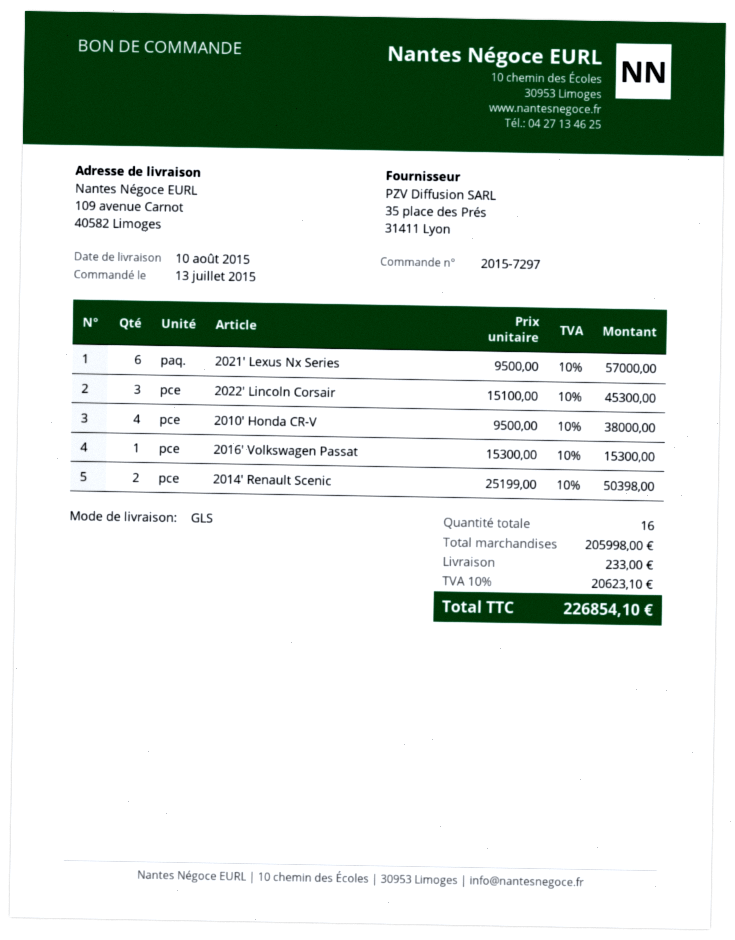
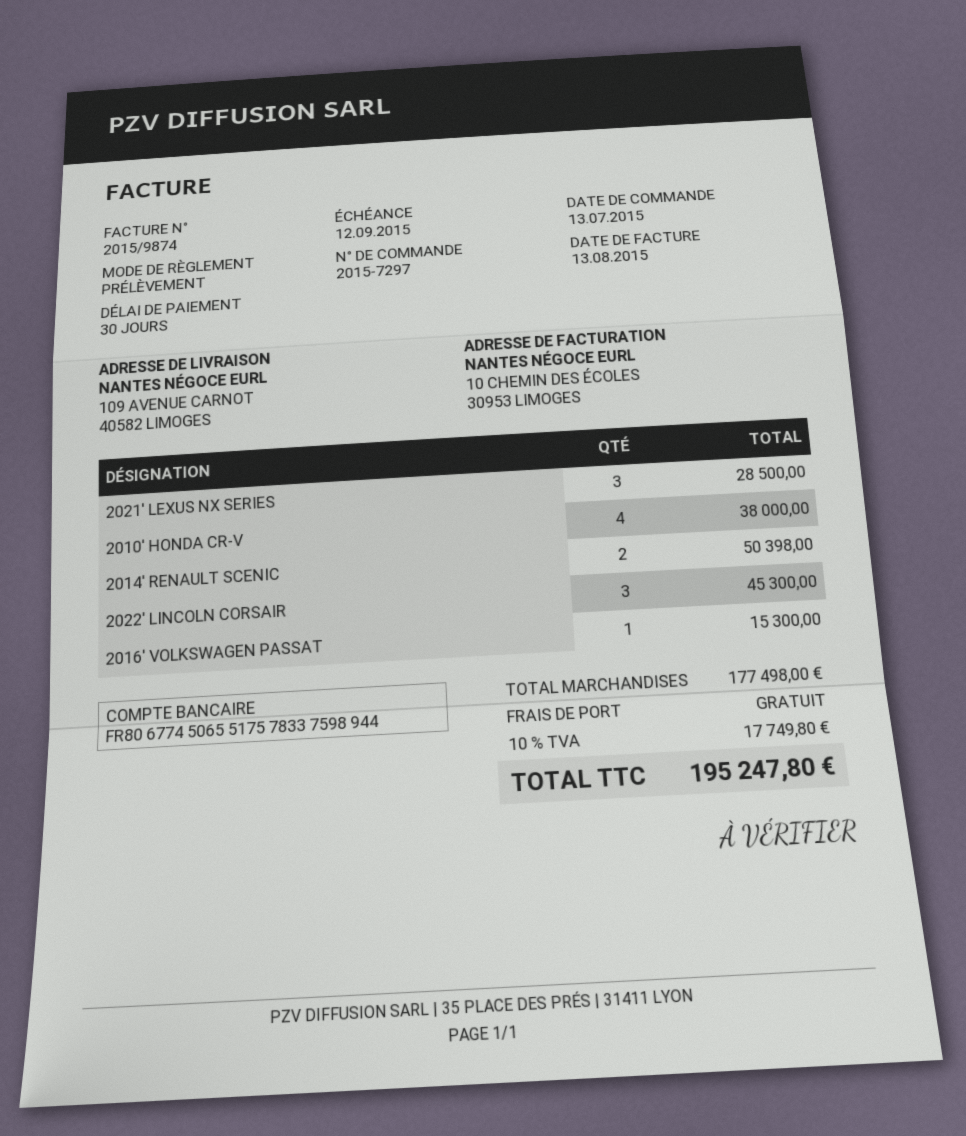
2021' Lexus Nx Series: 6 for 57000.00 -> 3 for 28500.00
subtotal: 205998.00 -> 177498.00
shipping: 233.00 -> 0.00
tax: 10% = 20623.10 -> 10% = 17749.80
total: 226854.10 -> 195247.80

